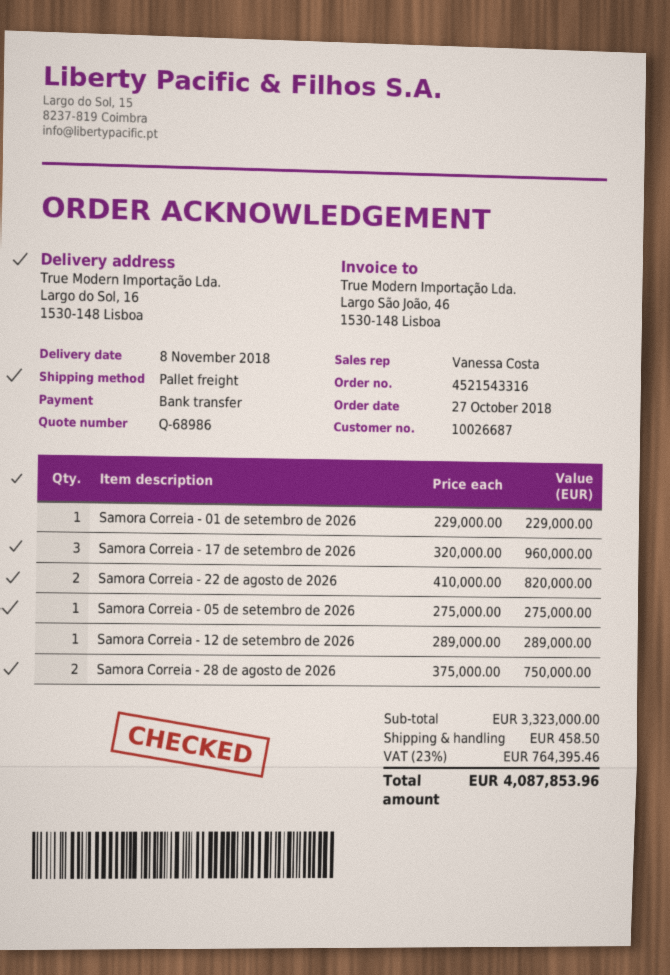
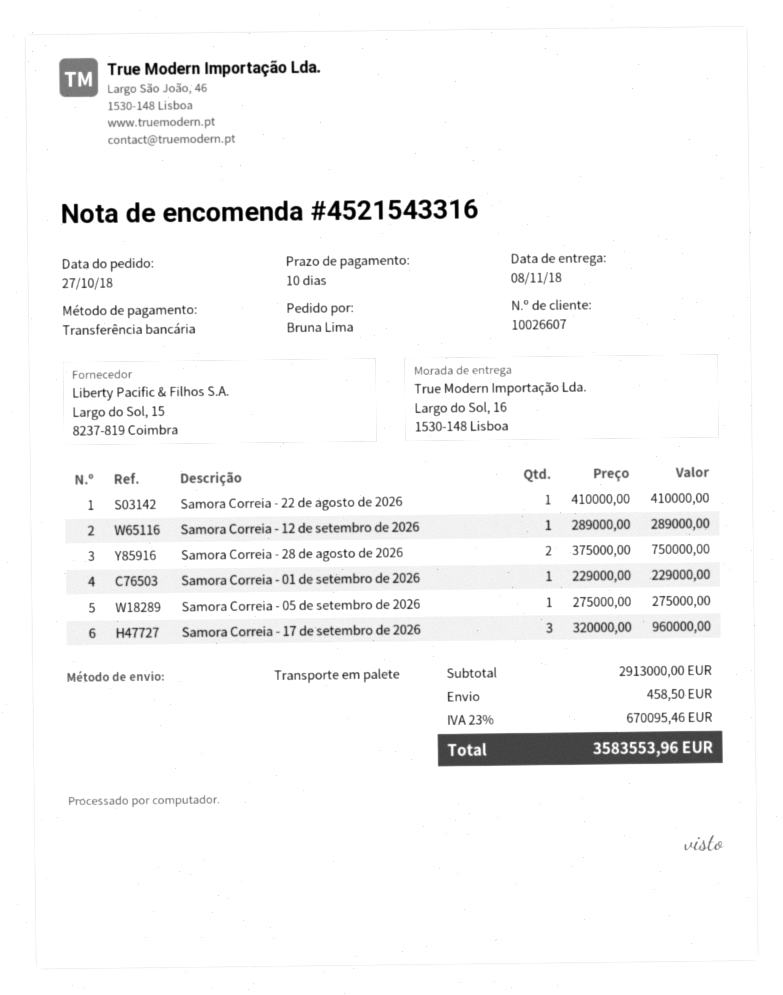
customer number: 10026687 -> 10026607
Samora Correia - 22 de agosto de 2026: 2 x 410000.00 = 820000.00 -> 1 x 410000.00 = 410000.00
subtotal: 3323000.00 -> 2913000.00
tax: 23% = 764395.46 -> 23% = 670095.46
total: 4087853.96 -> 3583553.96

